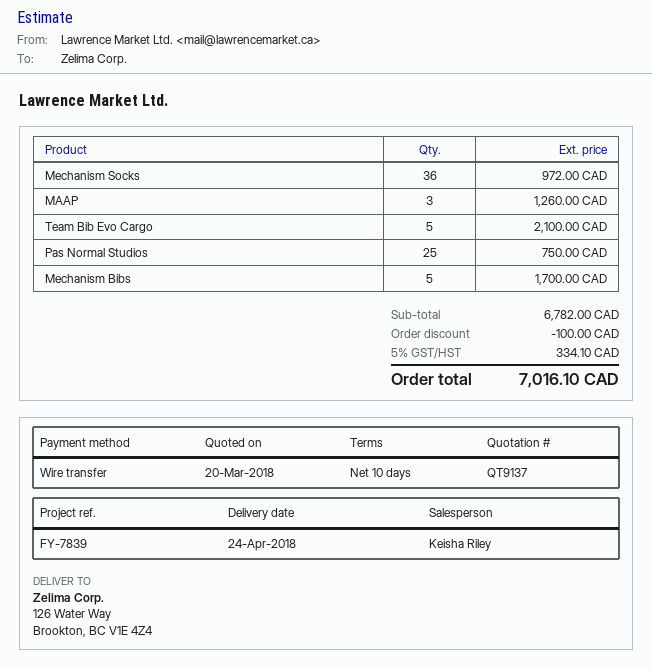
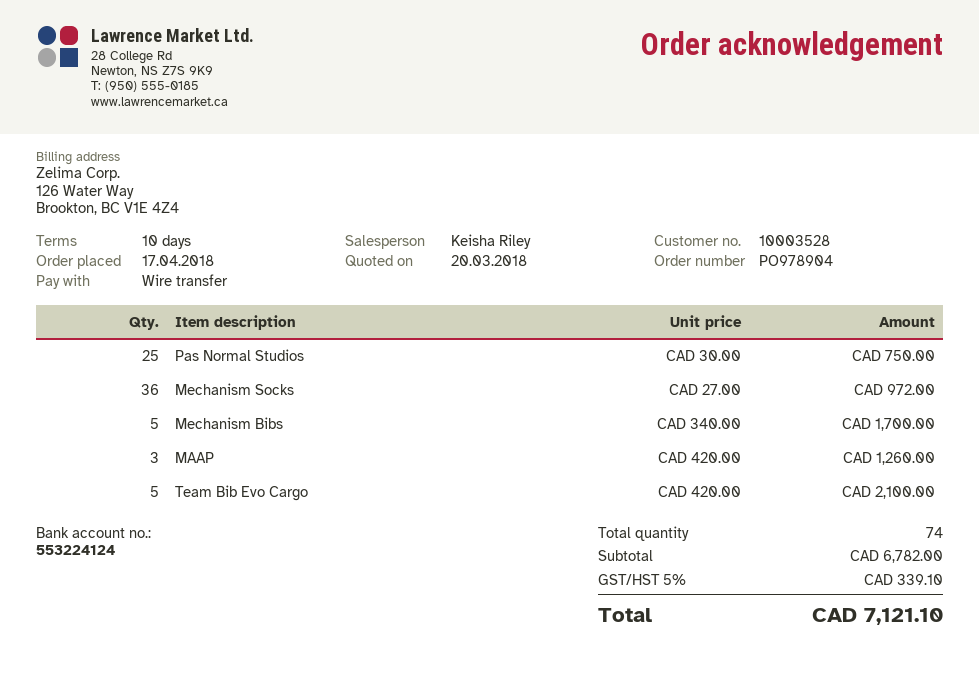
discount: 100.00 -> none
tax: 5% = 334.10 -> 5% = 339.10
total: 7016.10 -> 7121.10

